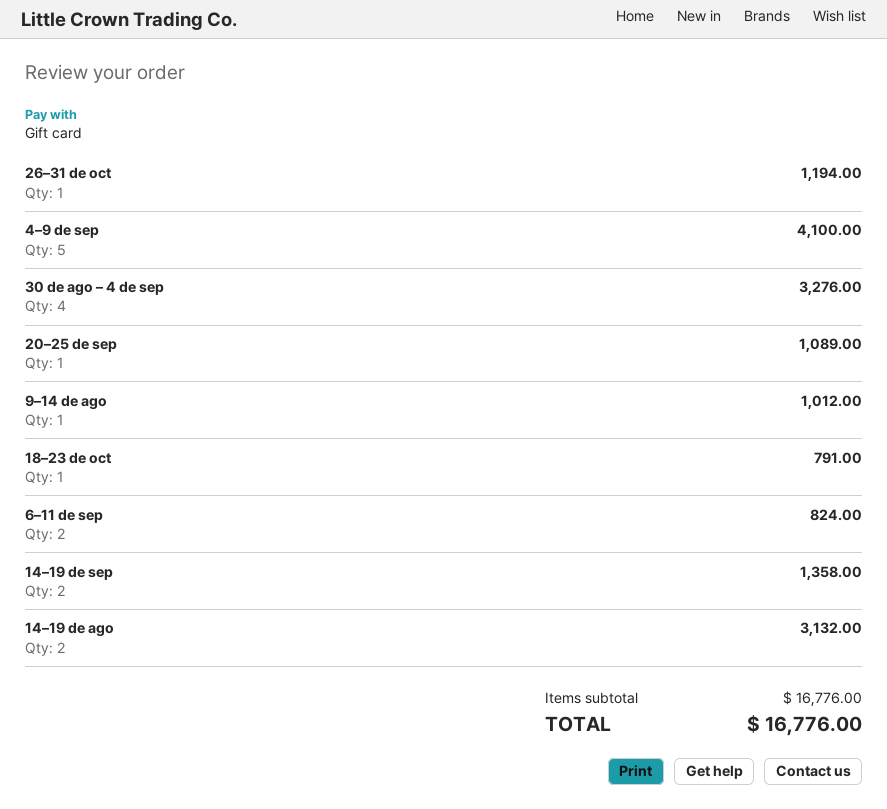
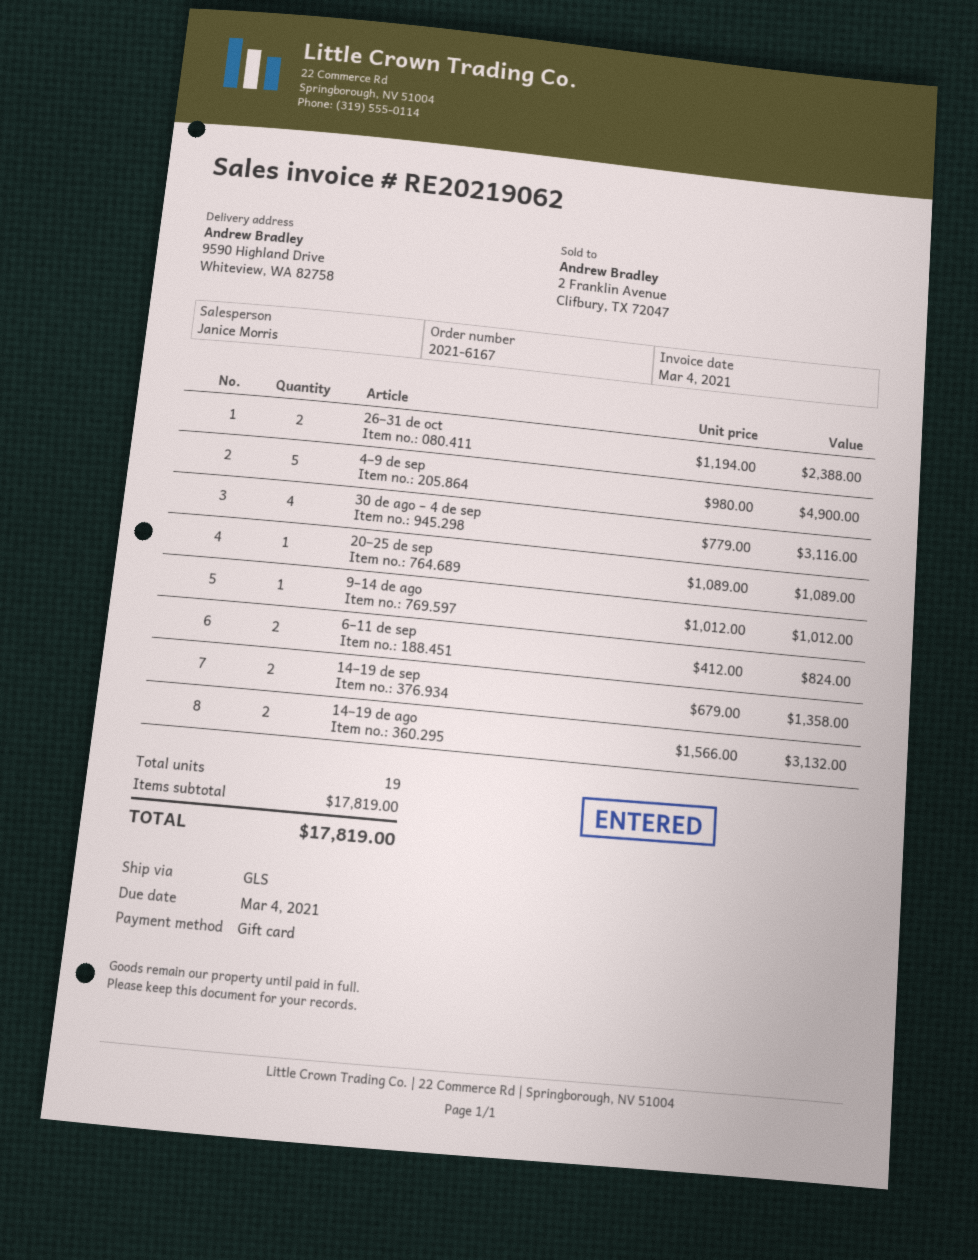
26–31 de oct: 1 for 1194.00 -> 2 for 2388.00
4–9 de sep: 5 for 4100.00 -> 5 for 4900.00
30 de ago – 4 de sep: 4 for 3276.00 -> 4 for 3116.00
18–23 de oct: 1 for 791.00 -> none
subtotal: 16776.00 -> 17819.00
total: 16776.00 -> 17819.00

